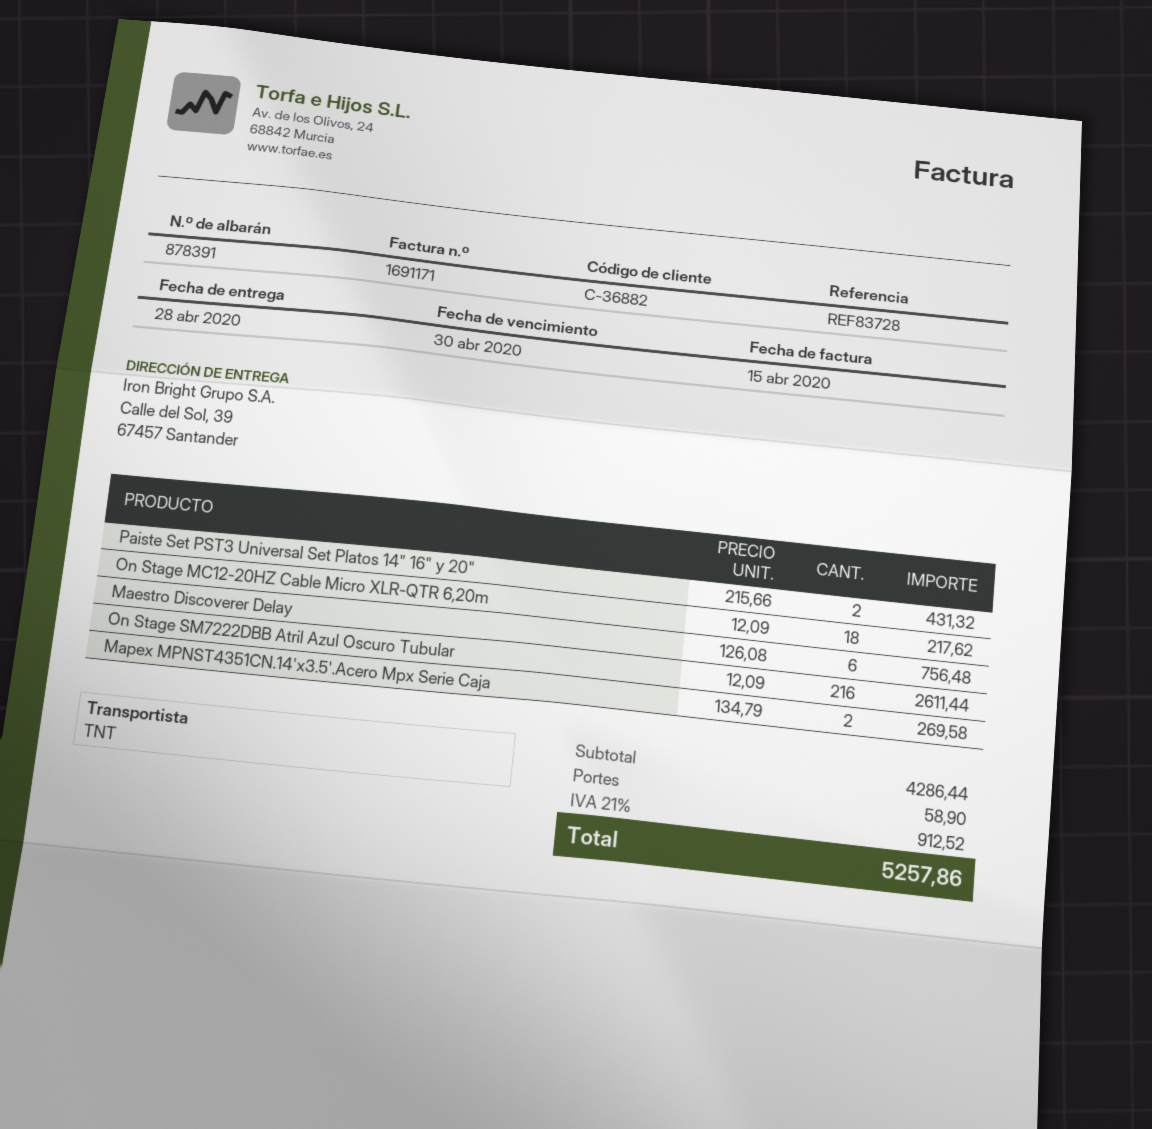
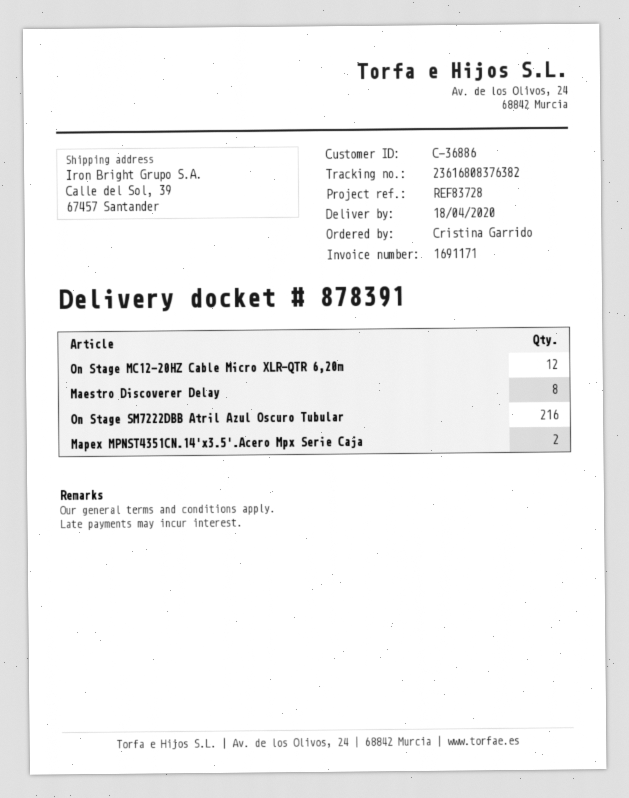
delivery date: 2020-04-28 -> 2020-04-18
customer number: C-36882 -> C-36886
Paiste Set PST3 Universal Set Platos 14" 16" y 20": 2 -> none
On Stage MC12-20HZ Cable Micro XLR-QTR 6,20m: 18 -> 12
Maestro Discoverer Delay: 6 -> 8

